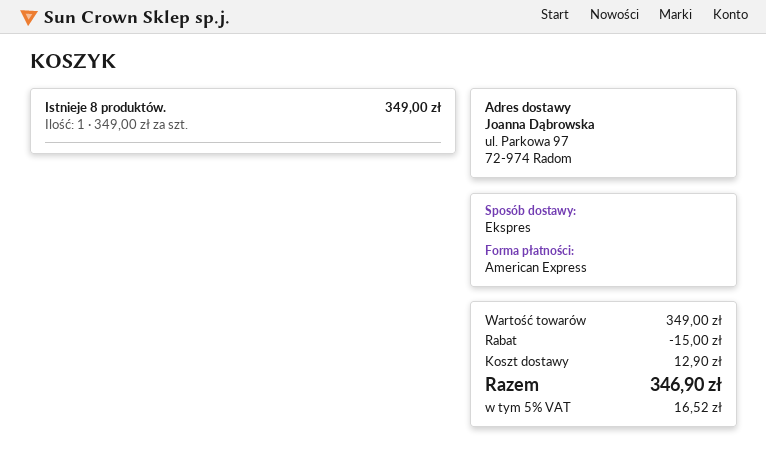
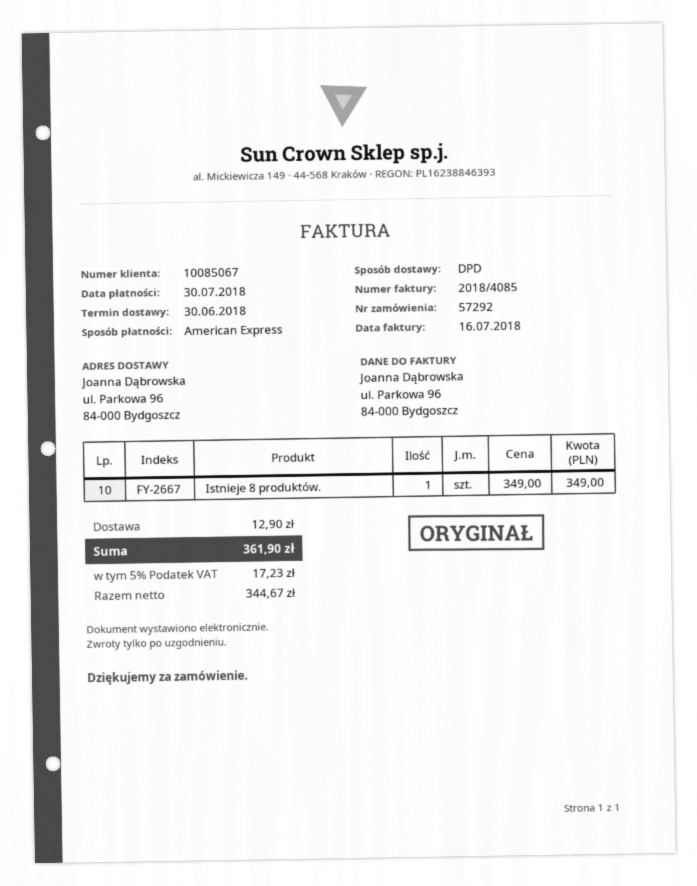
shipping method: express -> DPD
ship to: ul. Parkowa 97, 72-974 Radom -> ul. Parkowa 96, 84-000 Bydgoszcz
discount: 15.00 -> none
tax: 5% = 16.52 -> 5% = 17.23
total: 346.90 -> 361.90

